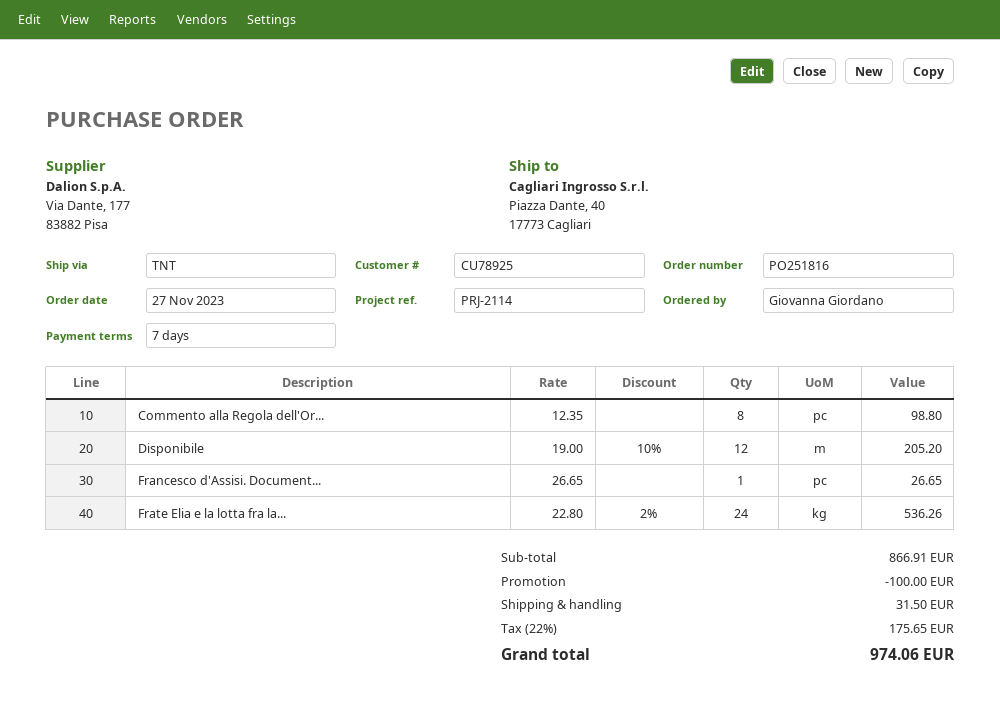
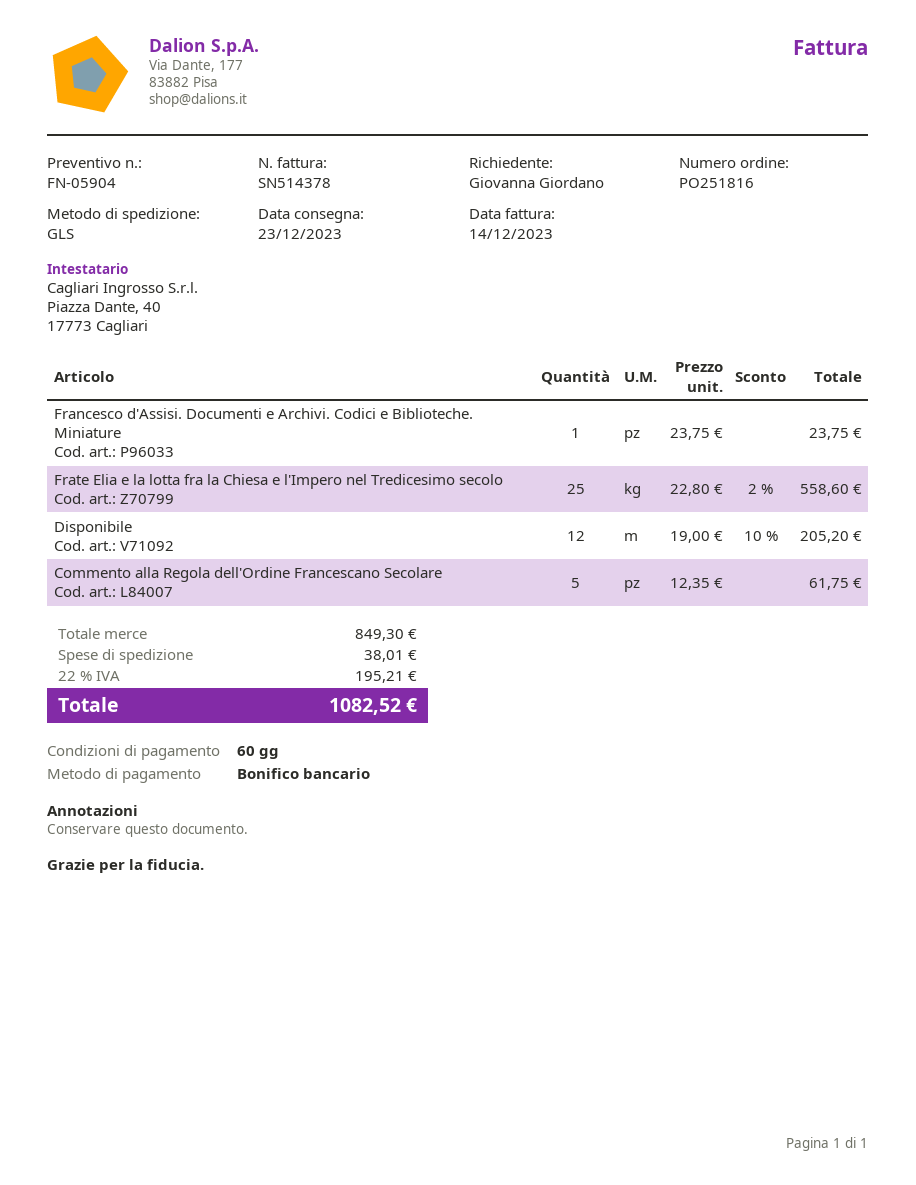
payment terms: 7 days -> 60 days
shipping method: TNT -> GLS
Commento alla Regola dell'Or...: 8 x 12.35 = 98.80 -> 5 x 12.35 = 61.75
Francesco d'Assisi. Document...: 1 x 26.65 = 26.65 -> 1 x 23.75 = 23.75
Frate Elia e la lotta fra la...: 24 x 22.80 - 2% = 536.26 -> 25 x 22.80 - 2% = 558.60
subtotal: 866.91 -> 849.30
discount: 100.00 -> none
shipping: 31.50 -> 38.01
tax: 22% = 175.65 -> 22% = 195.21
total: 974.06 -> 1082.52

